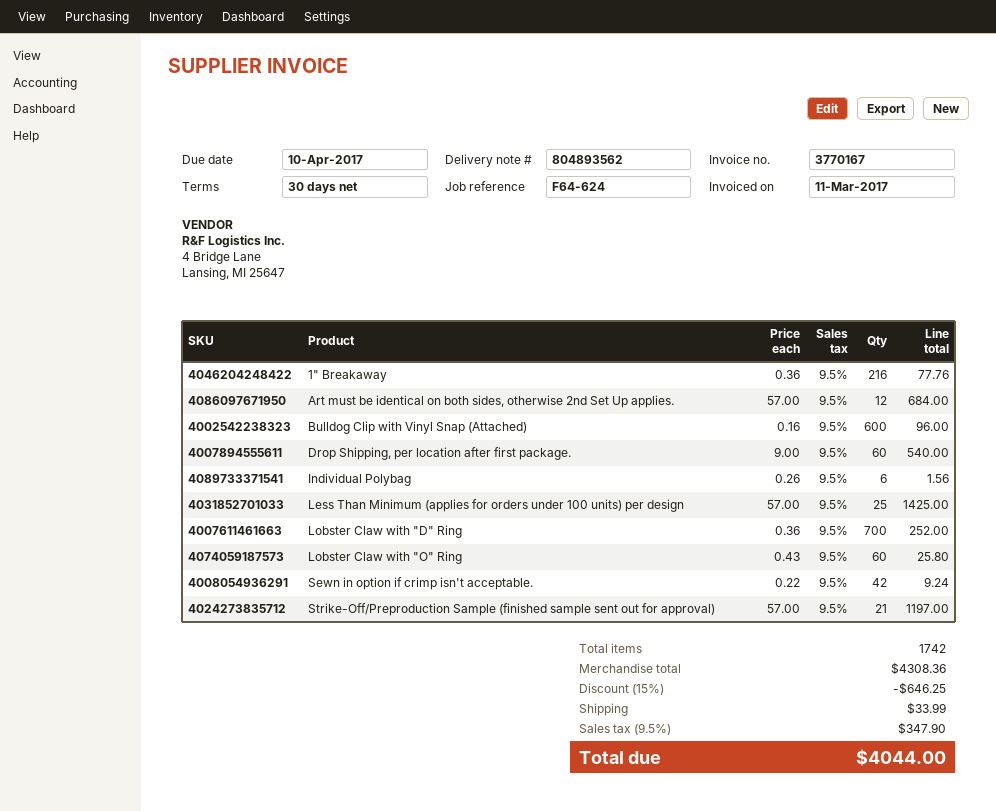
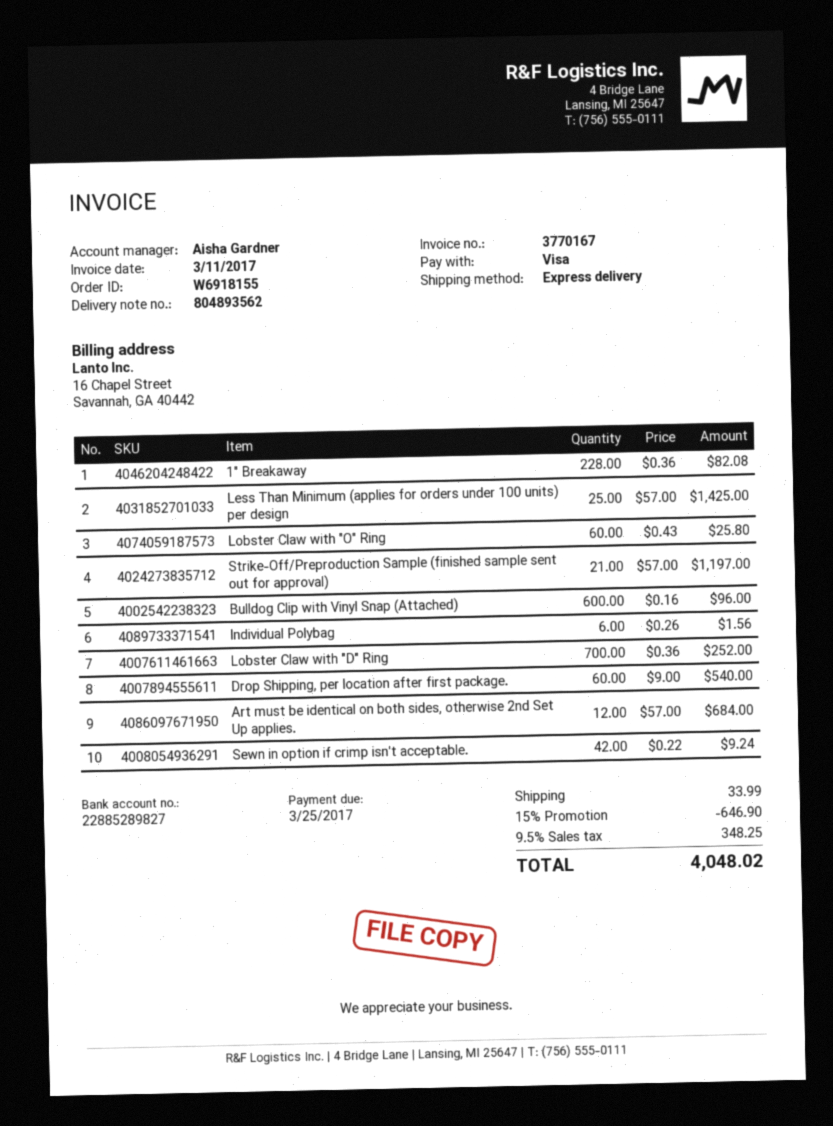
due date: 2017-04-10 -> 2017-03-25
1" Breakaway: 216 x 0.36 = 77.76 -> 228 x 0.36 = 82.08
discount: 15% = 646.25 -> 15% = 646.90
tax: 9.5% = 347.90 -> 9.5% = 348.25
total: 4044.00 -> 4048.02

